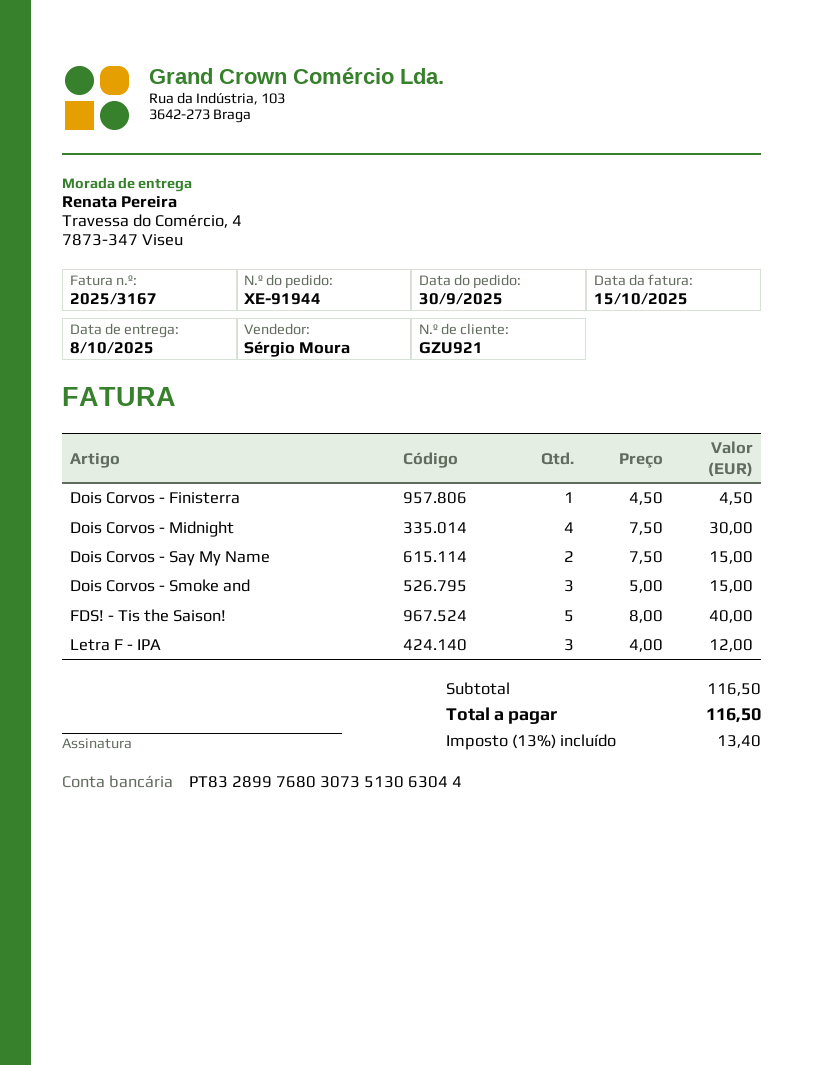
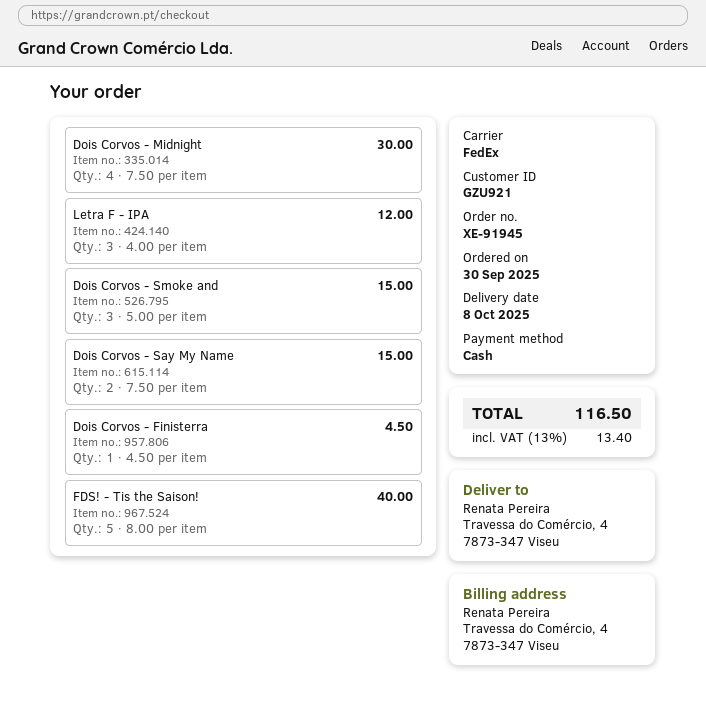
order number: XE-91944 -> XE-91945

